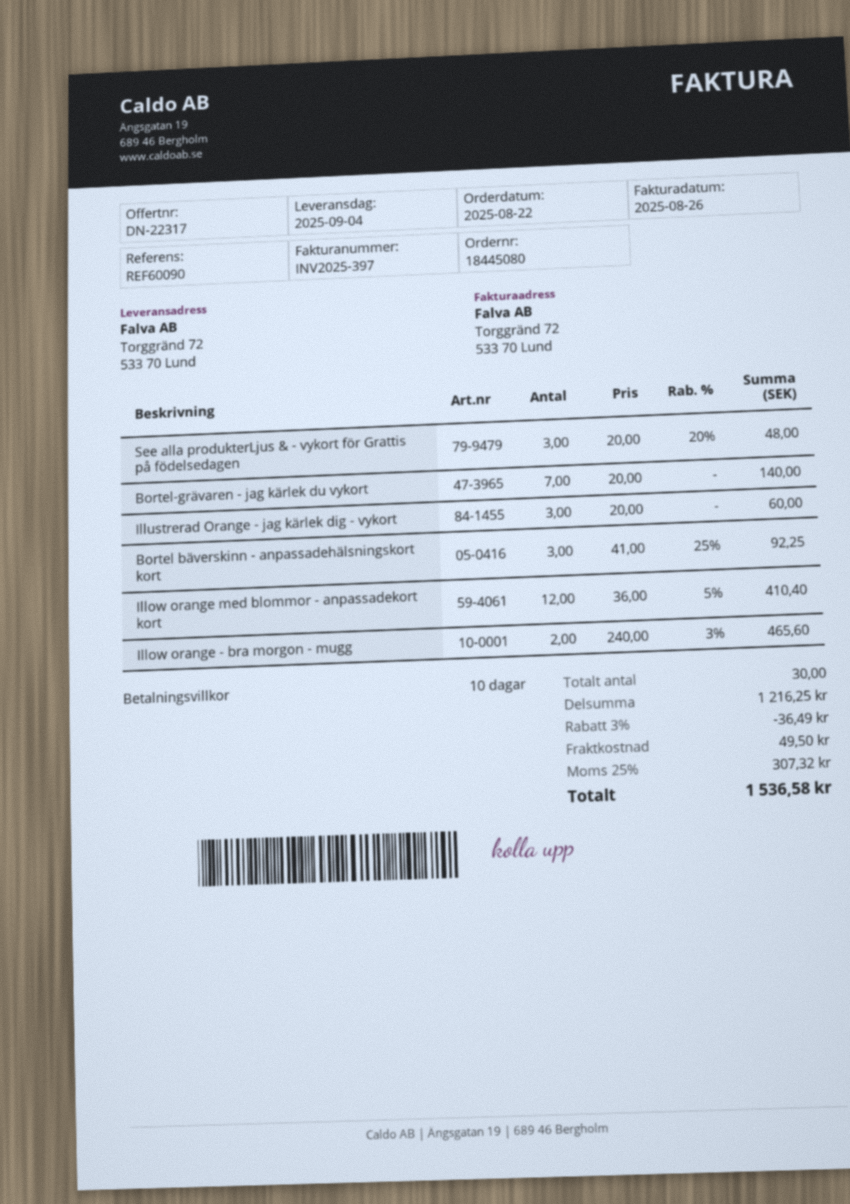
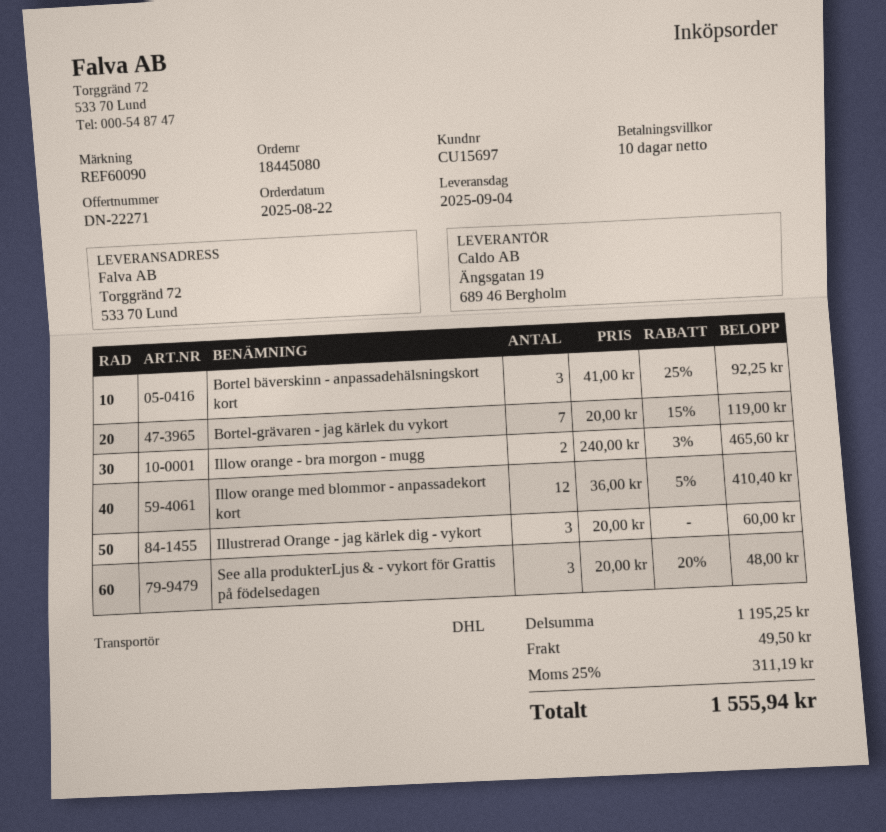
quote number: DN-22317 -> DN-22271
Bortel-grävaren - jag kärlek du vykort: 7 x 20.00 = 140.00 -> 7 x 20.00 - 15% = 119.00
subtotal: 1216.25 -> 1195.25
discount: 3% = 36.49 -> none
tax: 25% = 307.32 -> 25% = 311.19
total: 1536.58 -> 1555.94

